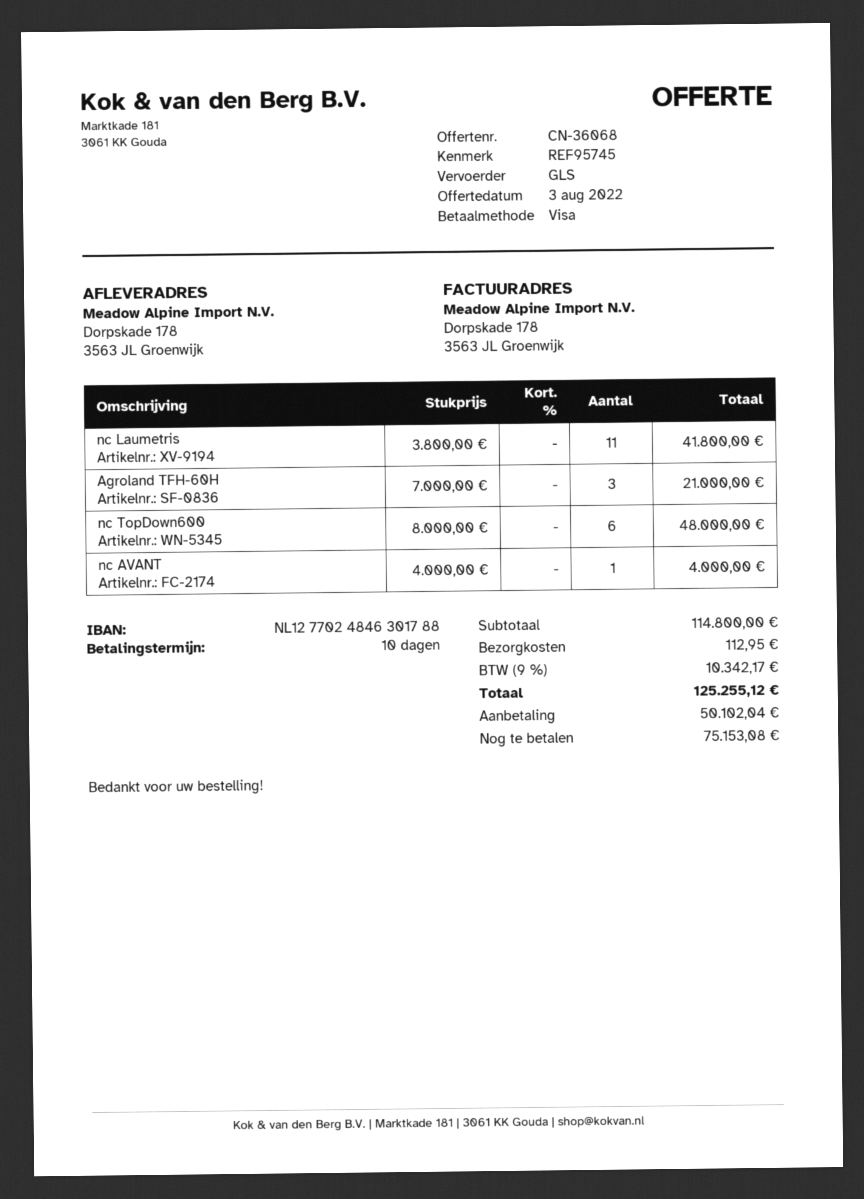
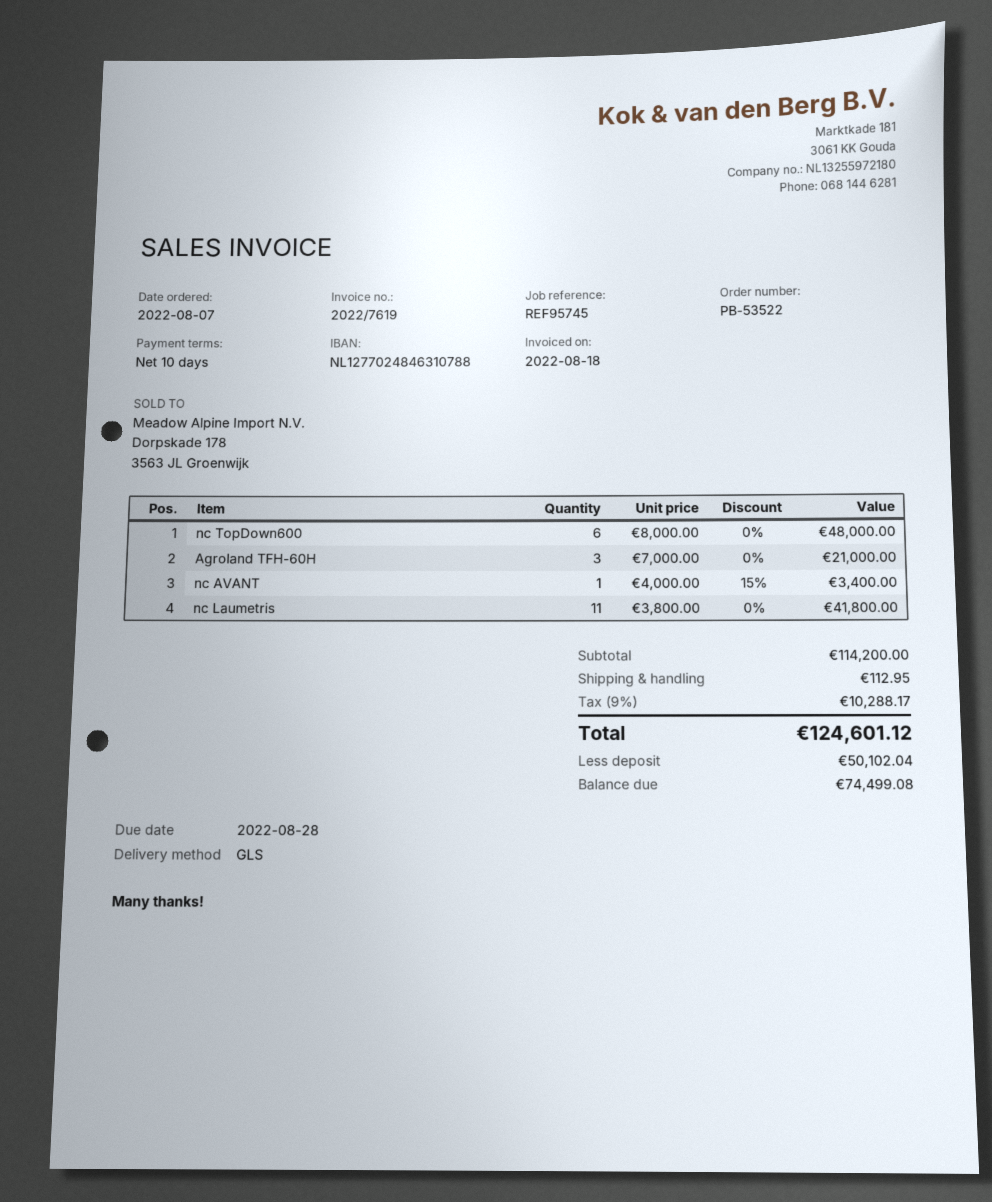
bank account: NL1277024846301788 -> NL1277024846310788
nc AVANT: 1 x 4000.00 = 4000.00 -> 1 x 4000.00 - 15% = 3400.00
subtotal: 114800.00 -> 114200.00
tax: 9% = 10342.17 -> 9% = 10288.17
total: 125255.12 -> 124601.12
balance: 75153.08 -> 74499.08

